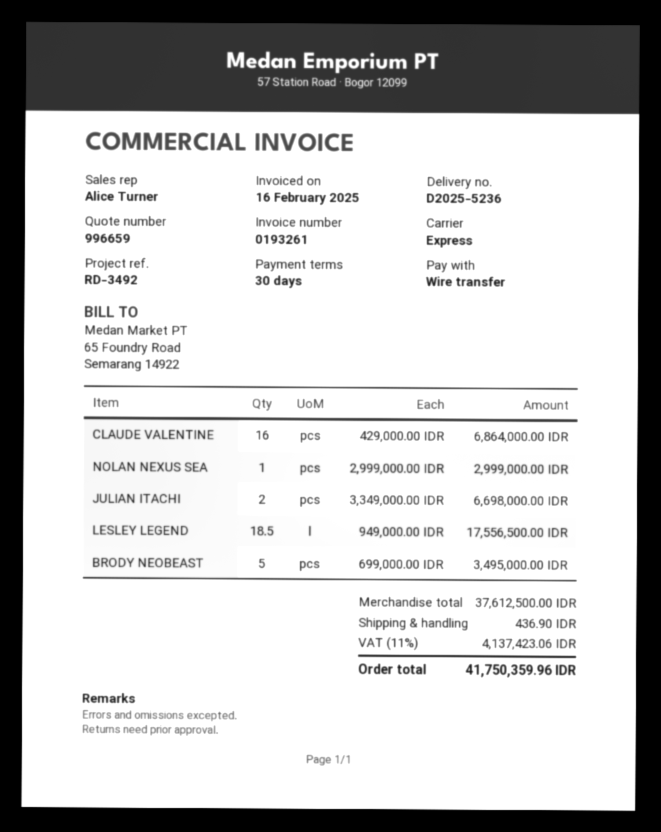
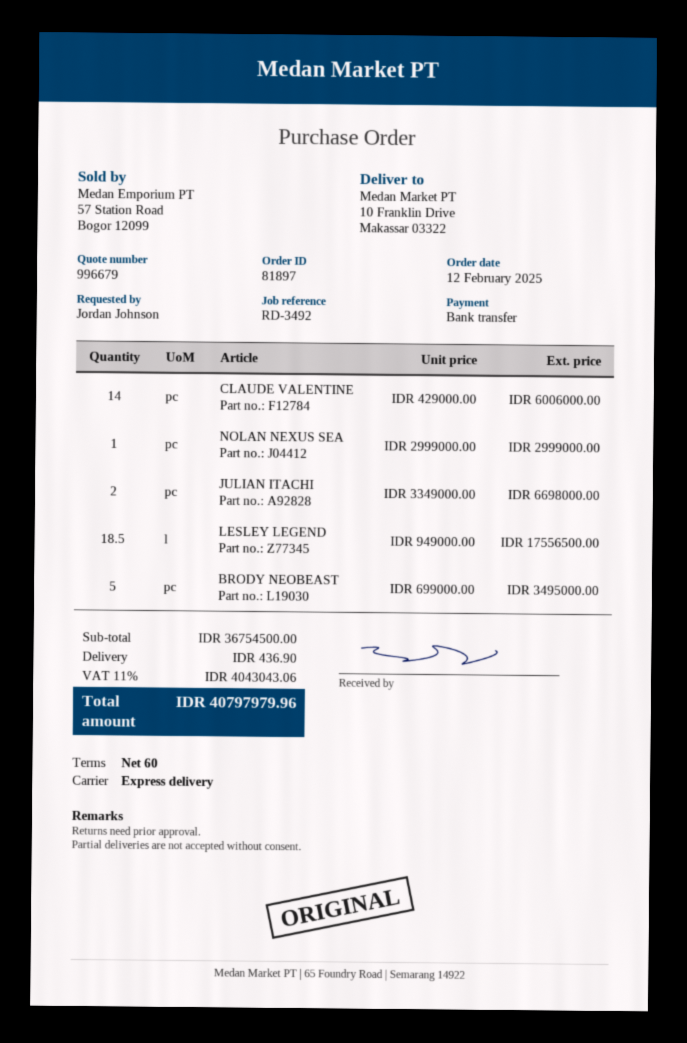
quote number: 996659 -> 996679
payment terms: 30 days -> 60 days
CLAUDE VALENTINE: 16 x 429000.00 = 6864000.00 -> 14 x 429000.00 = 6006000.00
subtotal: 37612500.00 -> 36754500.00
tax: 11% = 4137423.06 -> 11% = 4043043.06
total: 41750359.96 -> 40797979.96

